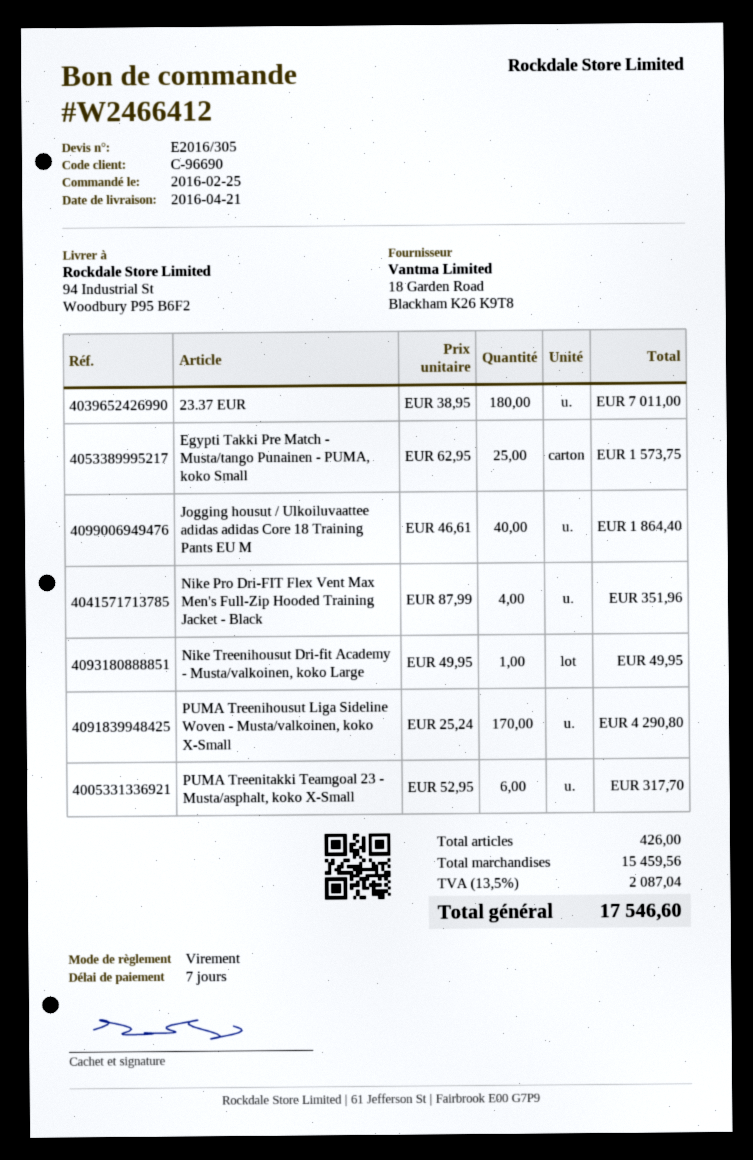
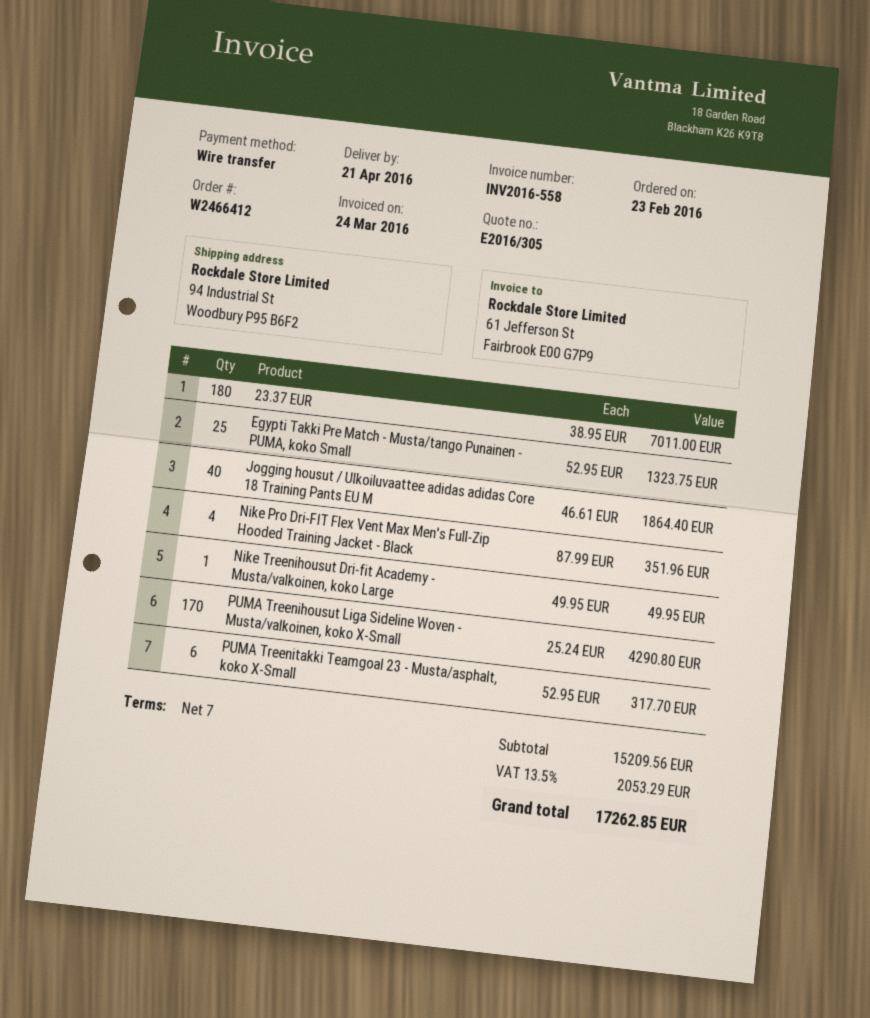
order date: 2016-02-25 -> 2016-02-23
Egypti Takki Pre Match - Musta/tango Punainen - PUMA, koko Small: 25 x 62.95 = 1573.75 -> 25 x 52.95 = 1323.75
subtotal: 15459.56 -> 15209.56
tax: 13.5% = 2087.04 -> 13.5% = 2053.29
total: 17546.60 -> 17262.85

